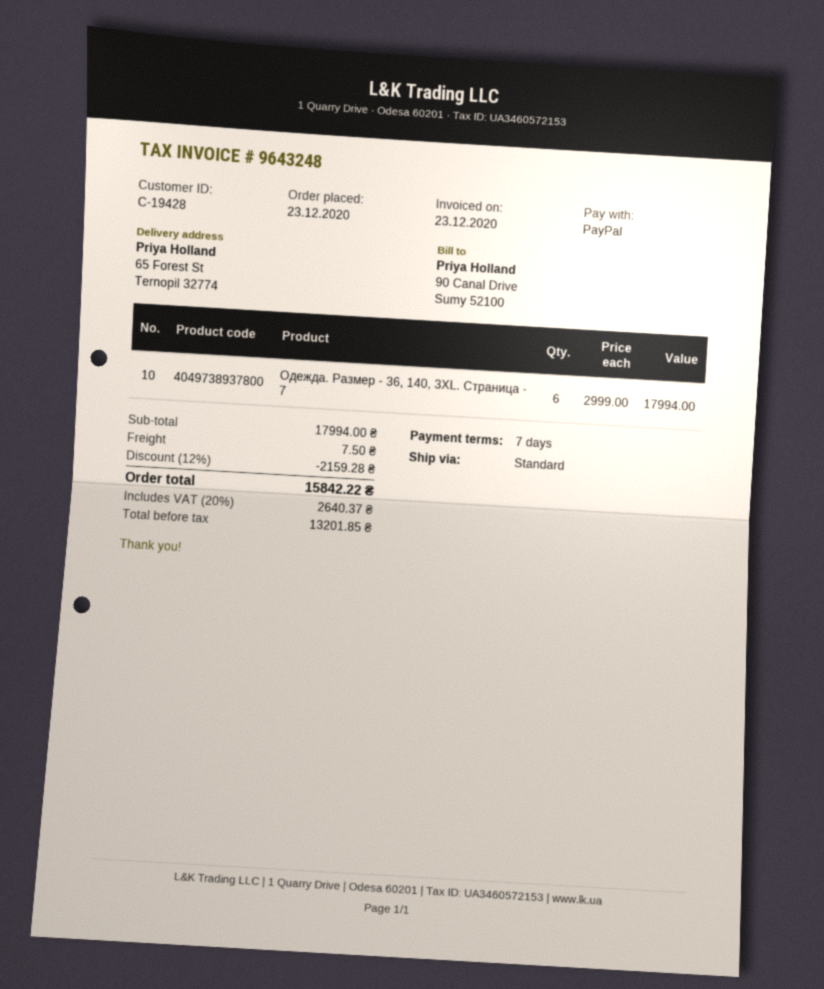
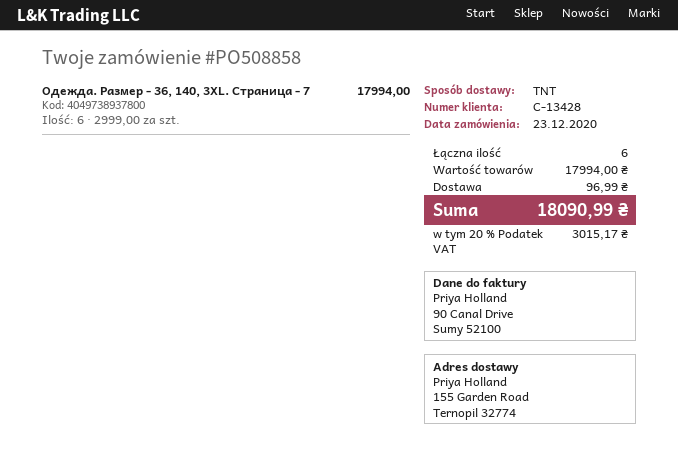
customer number: C-19428 -> C-13428
shipping method: standard -> TNT
ship to: 65 Forest St, Ternopil 32774 -> 155 Garden Road, Ternopil 32774
discount: 12% = 2159.28 -> none
shipping: 7.50 -> 96.99
tax: 20% = 2640.37 -> 20% = 3015.17
total: 15842.22 -> 18090.99

